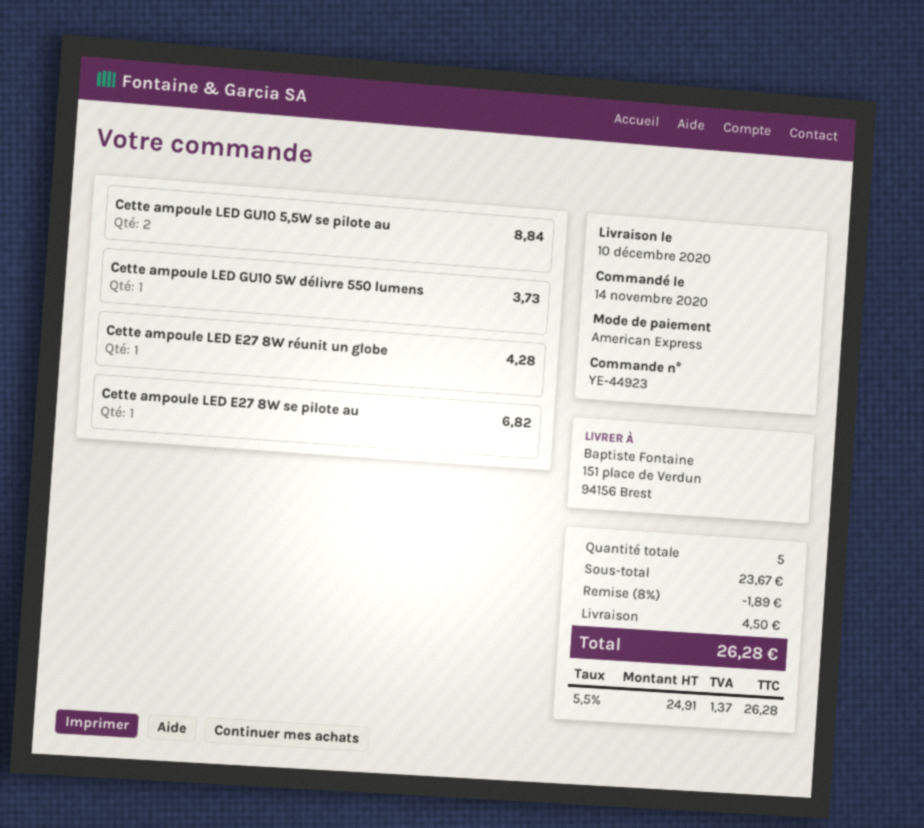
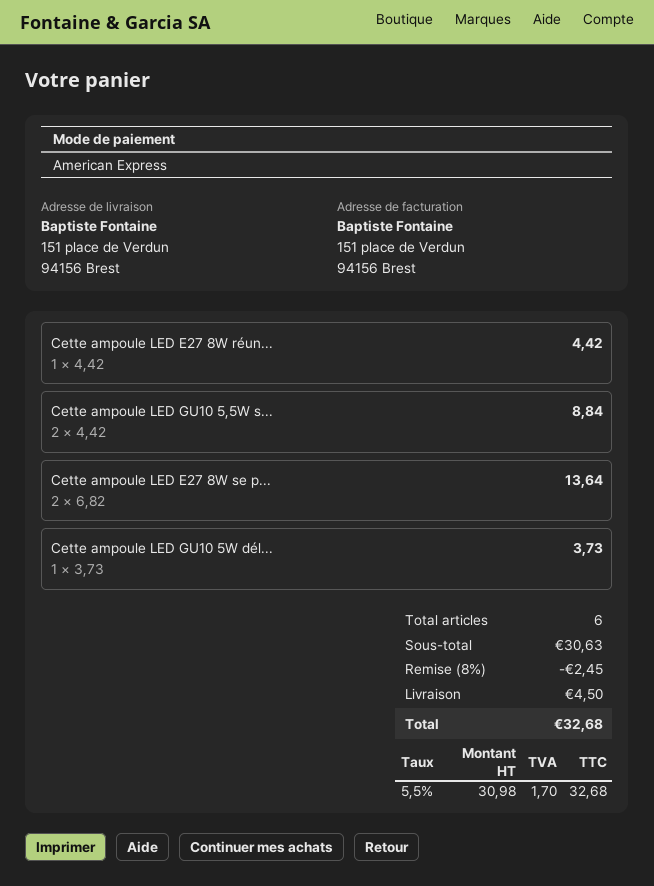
Cette ampoule LED E27 8W réunit un globe: 1 for 4.28 -> 1 for 4.42
Cette ampoule LED E27 8W se pilote au: 1 for 6.82 -> 2 for 13.64
total quantity: 5 -> 6
subtotal: 23.67 -> 30.63
discount: 8% = 1.89 -> 8% = 2.45
net: 24.91 -> 30.98
tax: 5.5% = 1.37 -> 5.5% = 1.70
total: 26.28 -> 32.68

